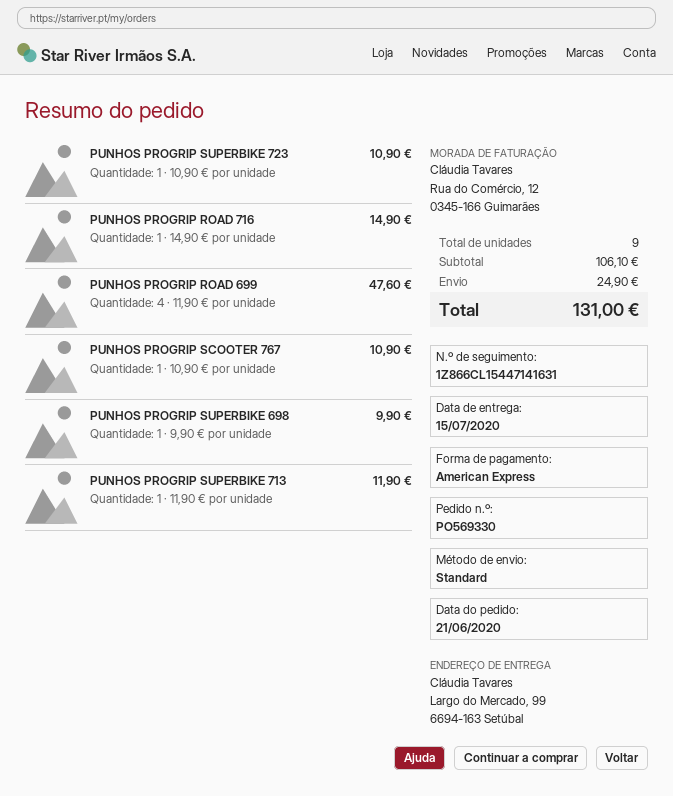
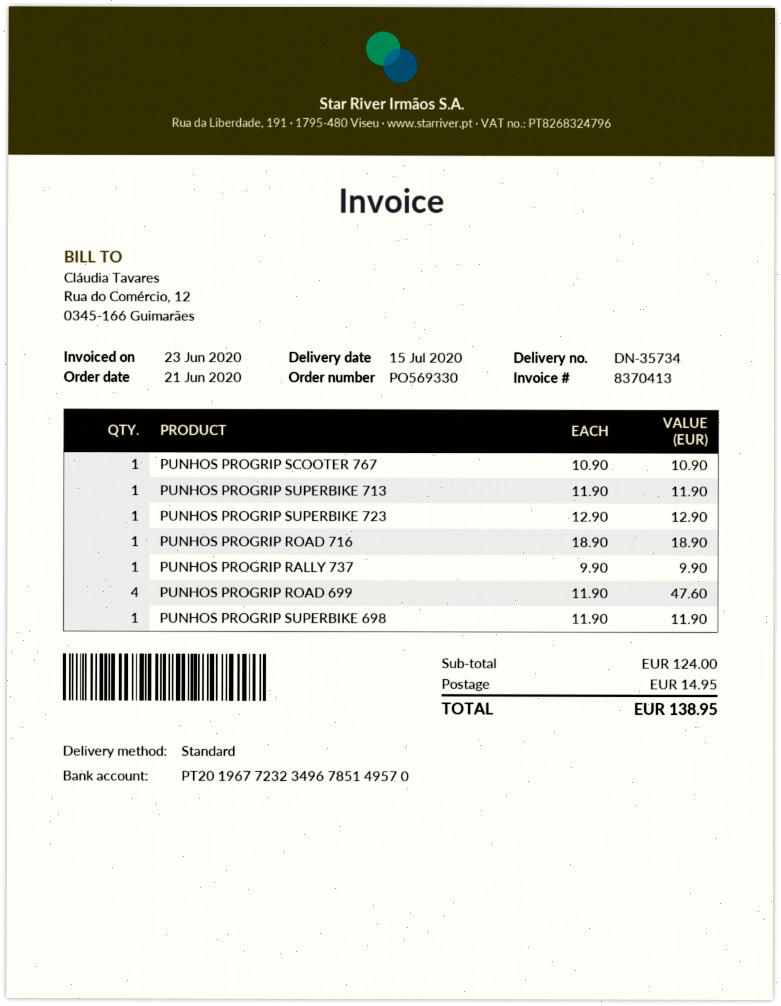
PUNHOS PROGRIP SUPERBIKE 723: 1 x 10.90 = 10.90 -> 1 x 12.90 = 12.90
PUNHOS PROGRIP ROAD 716: 1 x 14.90 = 14.90 -> 1 x 18.90 = 18.90
PUNHOS PROGRIP SUPERBIKE 698: 1 x 9.90 = 9.90 -> 1 x 11.90 = 11.90
PUNHOS PROGRIP RALLY 737: none -> 1 x 9.90 = 9.90
subtotal: 106.10 -> 124.00
shipping: 24.90 -> 14.95
total: 131.00 -> 138.95

